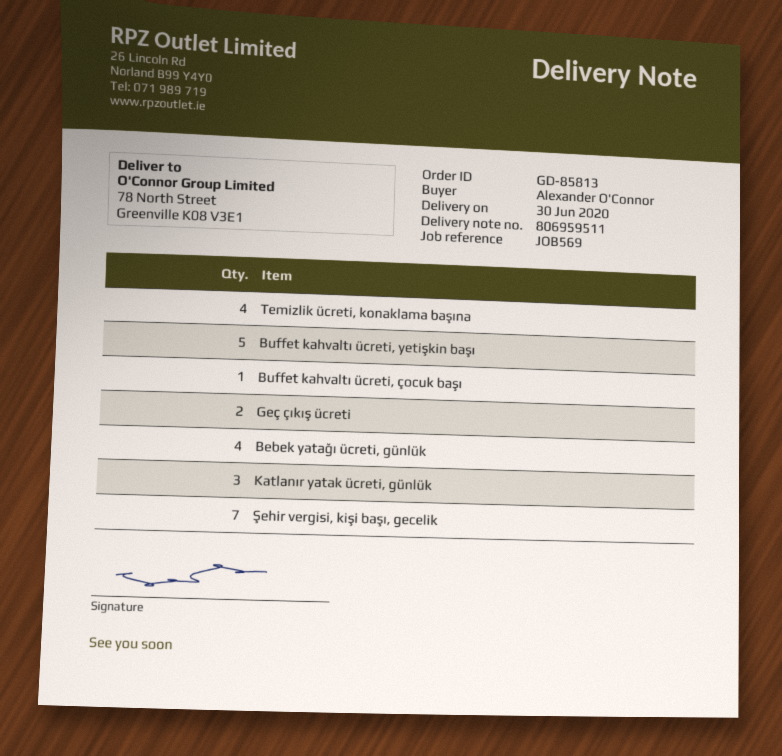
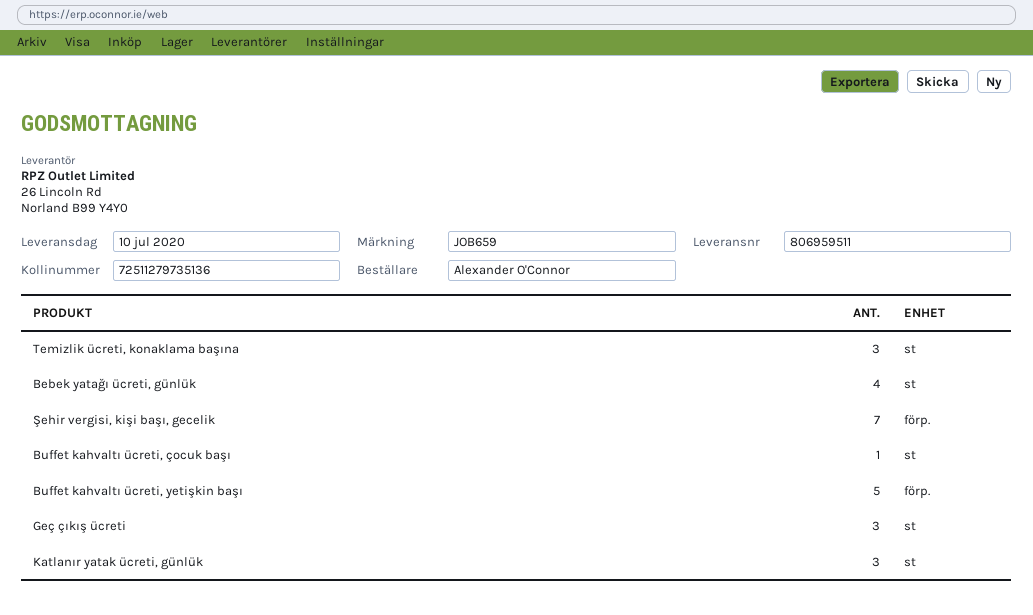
delivery date: 2020-06-30 -> 2020-07-10
reference: JOB569 -> JOB659
Temizlik ücreti, konaklama başına: 4 -> 3
Geç çıkış ücreti: 2 -> 3

